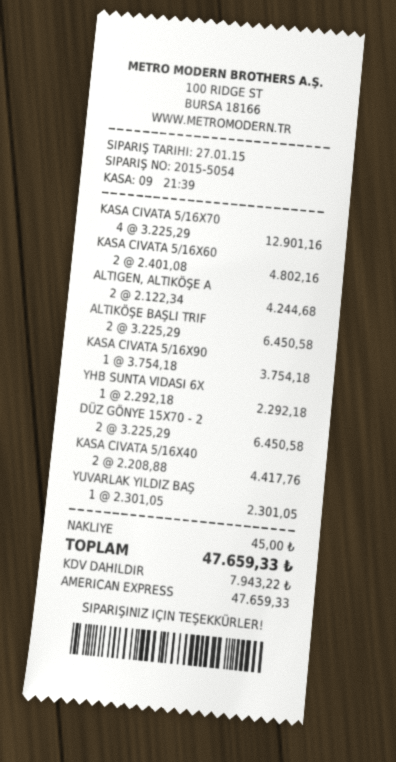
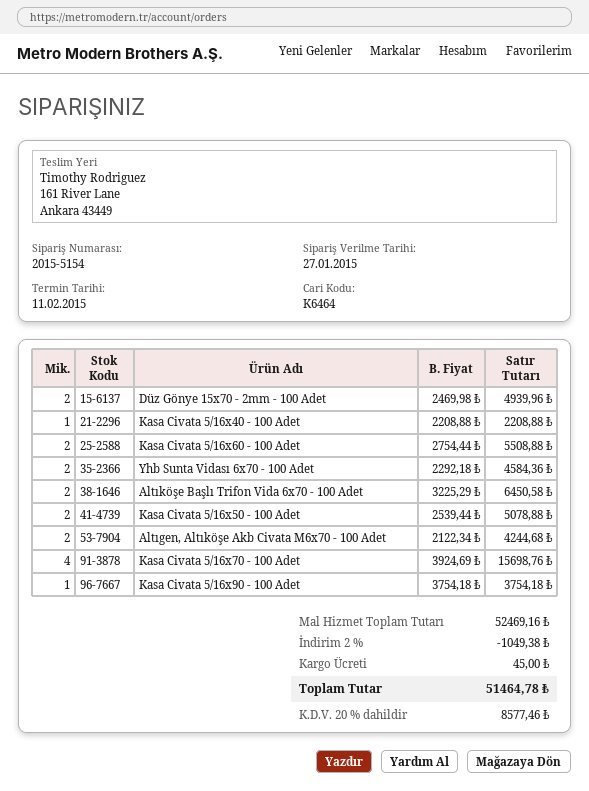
order number: 2015-5054 -> 2015-5154
KASA CIVATA 5/16X70: 4 x 3225.29 = 12901.16 -> 4 x 3924.69 = 15698.76
KASA CIVATA 5/16X60: 2 x 2401.08 = 4802.16 -> 2 x 2754.44 = 5508.88
YHB SUNTA VIDASI 6X: 1 x 2292.18 = 2292.18 -> 2 x 2292.18 = 4584.36
DÜZ GÖNYE 15X70 - 2: 2 x 3225.29 = 6450.58 -> 2 x 2469.98 = 4939.96
KASA CIVATA 5/16X40: 2 x 2208.88 = 4417.76 -> 1 x 2208.88 = 2208.88
YUVARLAK YILDIZ BAŞ: 1 x 2301.05 = 2301.05 -> none
Kasa Civata 5/16x50 - 100 Adet: none -> 2 x 2539.44 = 5078.88
discount: none -> 2% = 1049.38
tax: 7943.22 -> 8577.46
total: 47659.33 -> 51464.78

